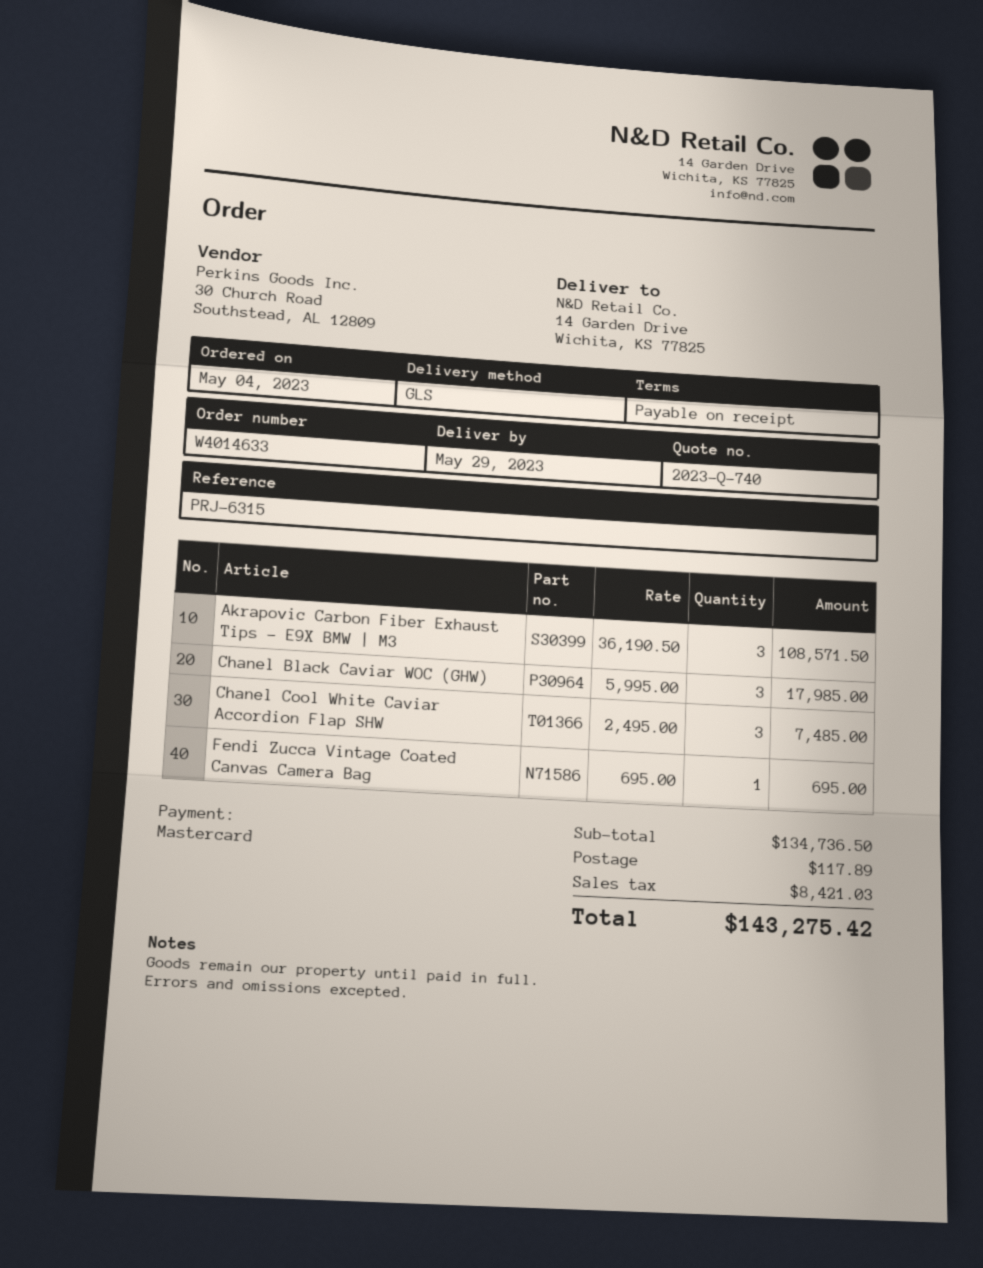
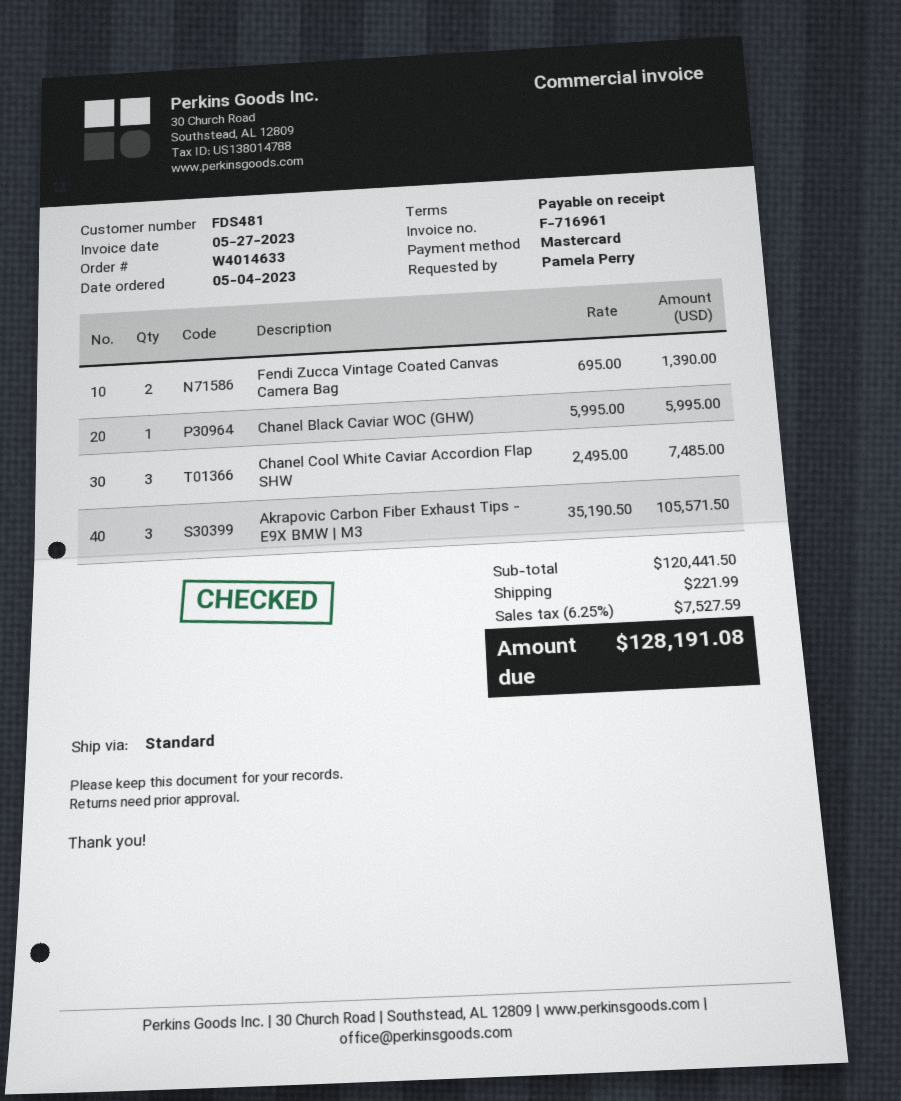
shipping method: GLS -> standard
Akrapovic Carbon Fiber Exhaust Tips - E9X BMW | M3: 3 x 36190.50 = 108571.50 -> 3 x 35190.50 = 105571.50
Chanel Black Caviar WOC (GHW): 3 x 5995.00 = 17985.00 -> 1 x 5995.00 = 5995.00
Fendi Zucca Vintage Coated Canvas Camera Bag: 1 x 695.00 = 695.00 -> 2 x 695.00 = 1390.00
subtotal: 134736.50 -> 120441.50
shipping: 117.89 -> 221.99
tax: 8421.03 -> 7527.59
total: 143275.42 -> 128191.08

